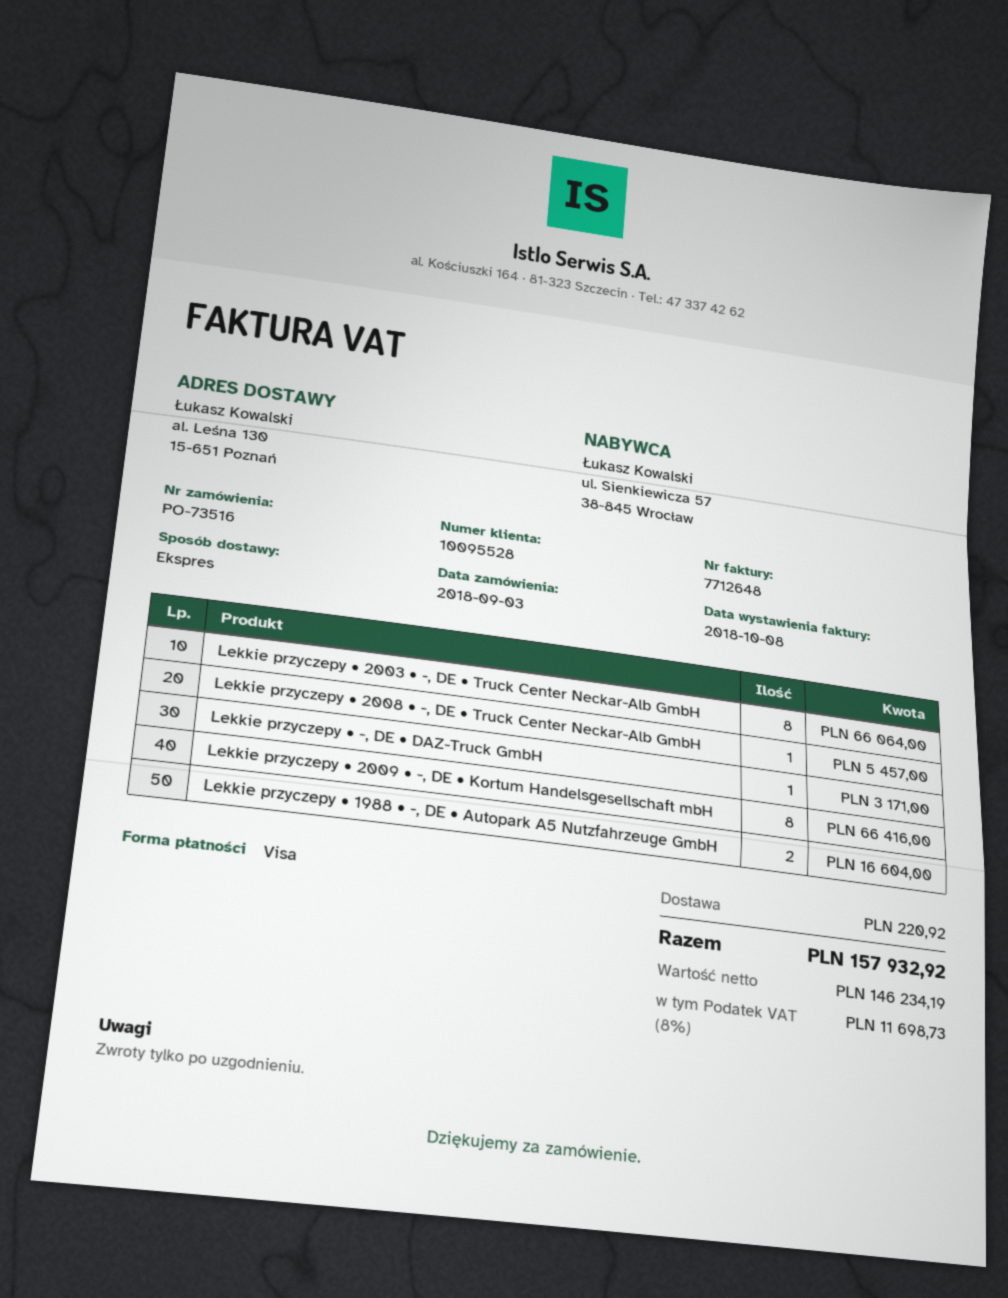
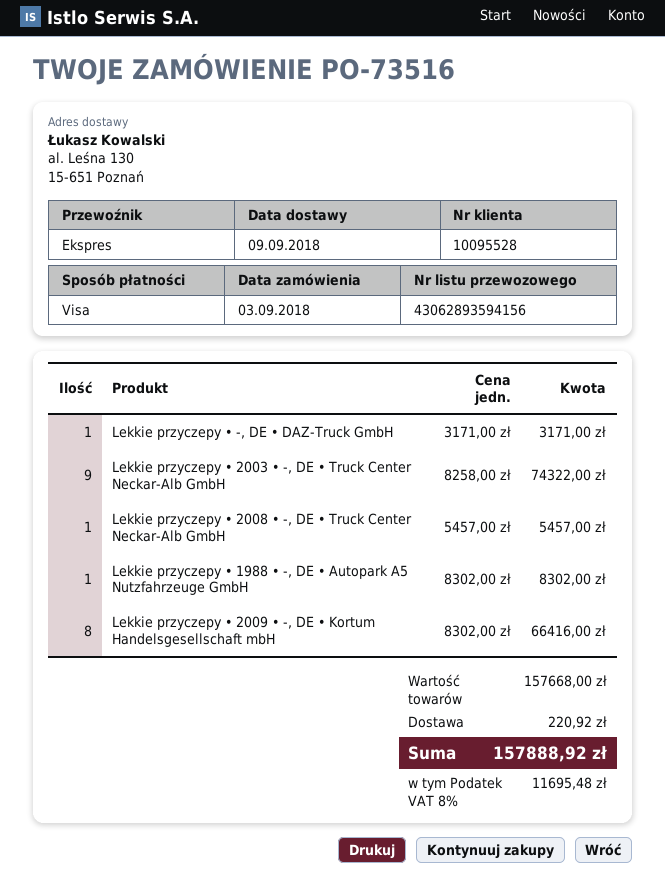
Lekkie przyczepy • 2003 • -, DE • Truck Center Neckar-Alb GmbH: 8 for 66064.00 -> 9 for 74322.00
Lekkie przyczepy • 1988 • -, DE • Autopark A5 Nutzfahrzeuge GmbH: 2 for 16604.00 -> 1 for 8302.00
tax: 8% = 11698.73 -> 8% = 11695.48
total: 157932.92 -> 157888.92

